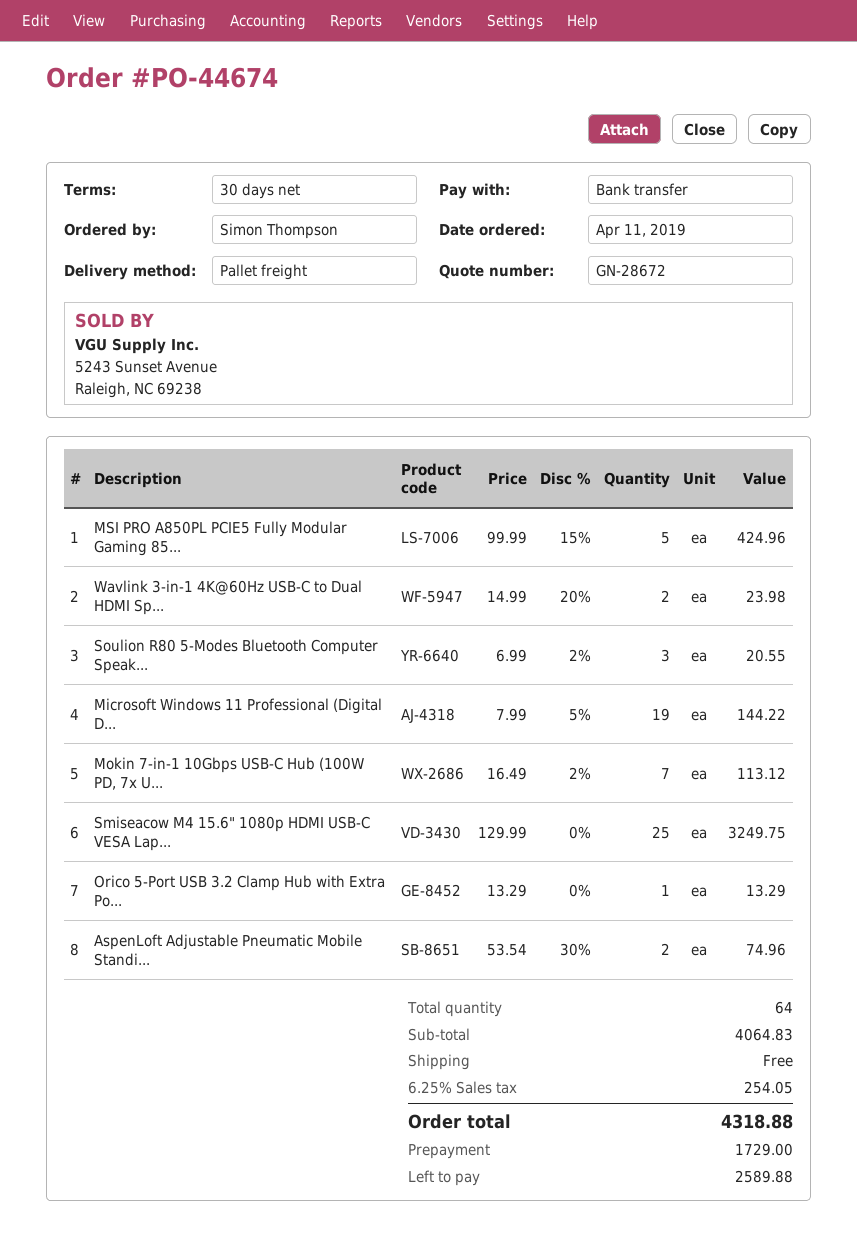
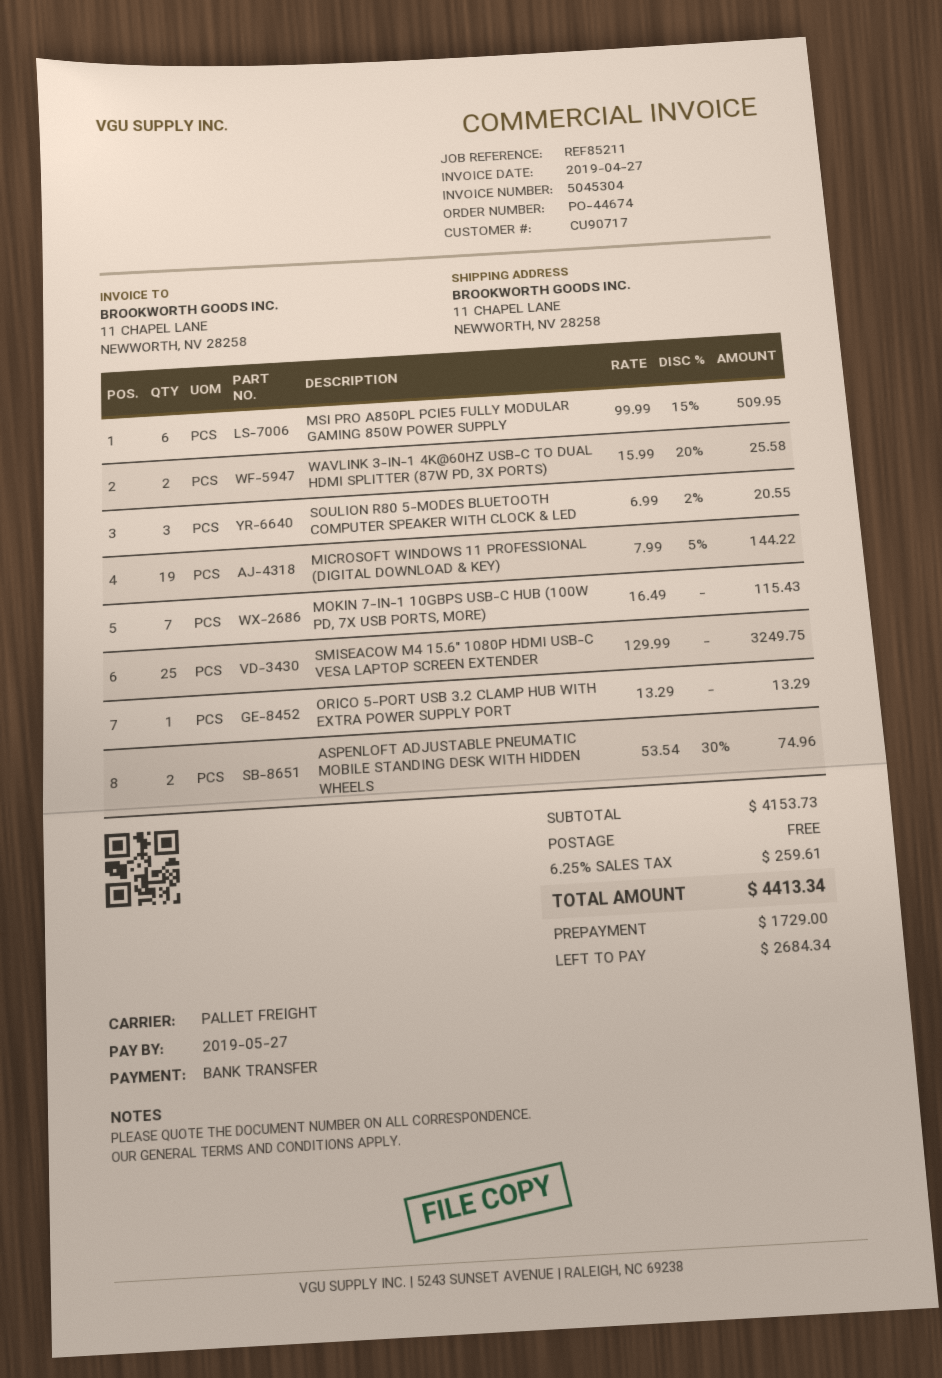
MSI PRO A850PL PCIE5 Fully Modular Gaming 85...: 5 x 99.99 - 15% = 424.96 -> 6 x 99.99 - 15% = 509.95
Wavlink 3-in-1 4K@60Hz USB-C to Dual HDMI Sp...: 2 x 14.99 - 20% = 23.98 -> 2 x 15.99 - 20% = 25.58
Mokin 7-in-1 10Gbps USB-C Hub (100W PD, 7x U...: 7 x 16.49 - 2% = 113.12 -> 7 x 16.49 = 115.43
subtotal: 4064.83 -> 4153.73
tax: 6.25% = 254.05 -> 6.25% = 259.61
total: 4318.88 -> 4413.34
balance: 2589.88 -> 2684.34

